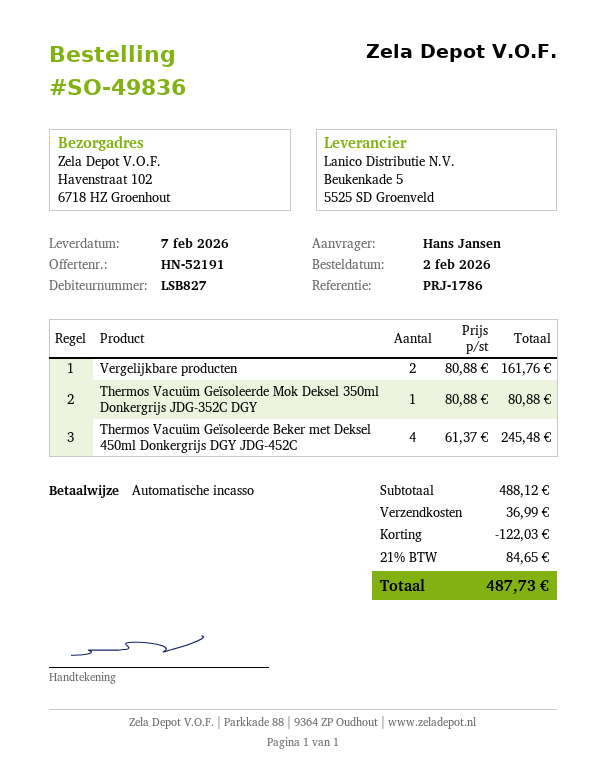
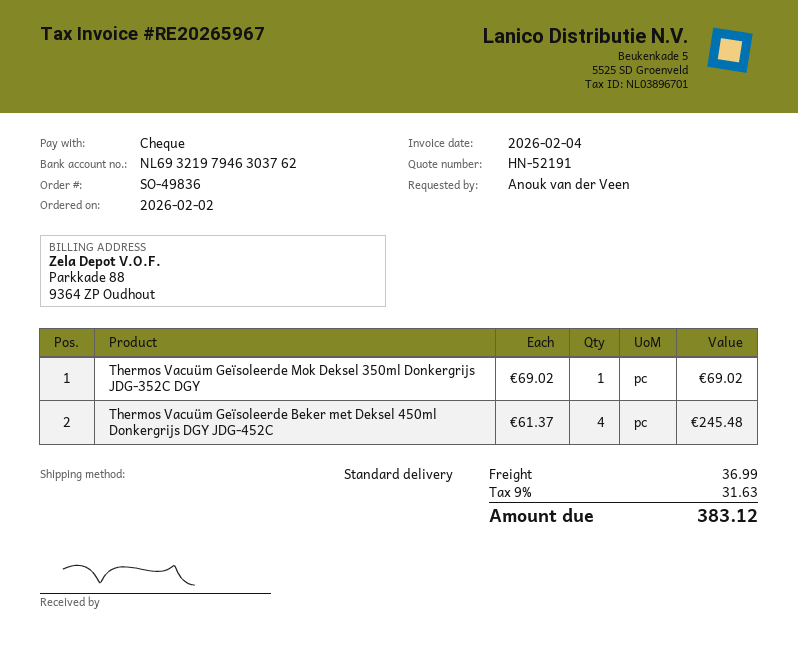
ordered by: Hans Jansen -> Anouk van der Veen
payment method: direct debit -> cheque
Vergelijkbare producten: 2 x 80.88 = 161.76 -> none
Thermos Vacuüm Geïsoleerde Mok Deksel 350ml Donkergrijs JDG-352C DGY: 1 x 80.88 = 80.88 -> 1 x 69.02 = 69.02
discount: 122.03 -> none
tax: 21% = 84.65 -> 9% = 31.63
total: 487.73 -> 383.12

